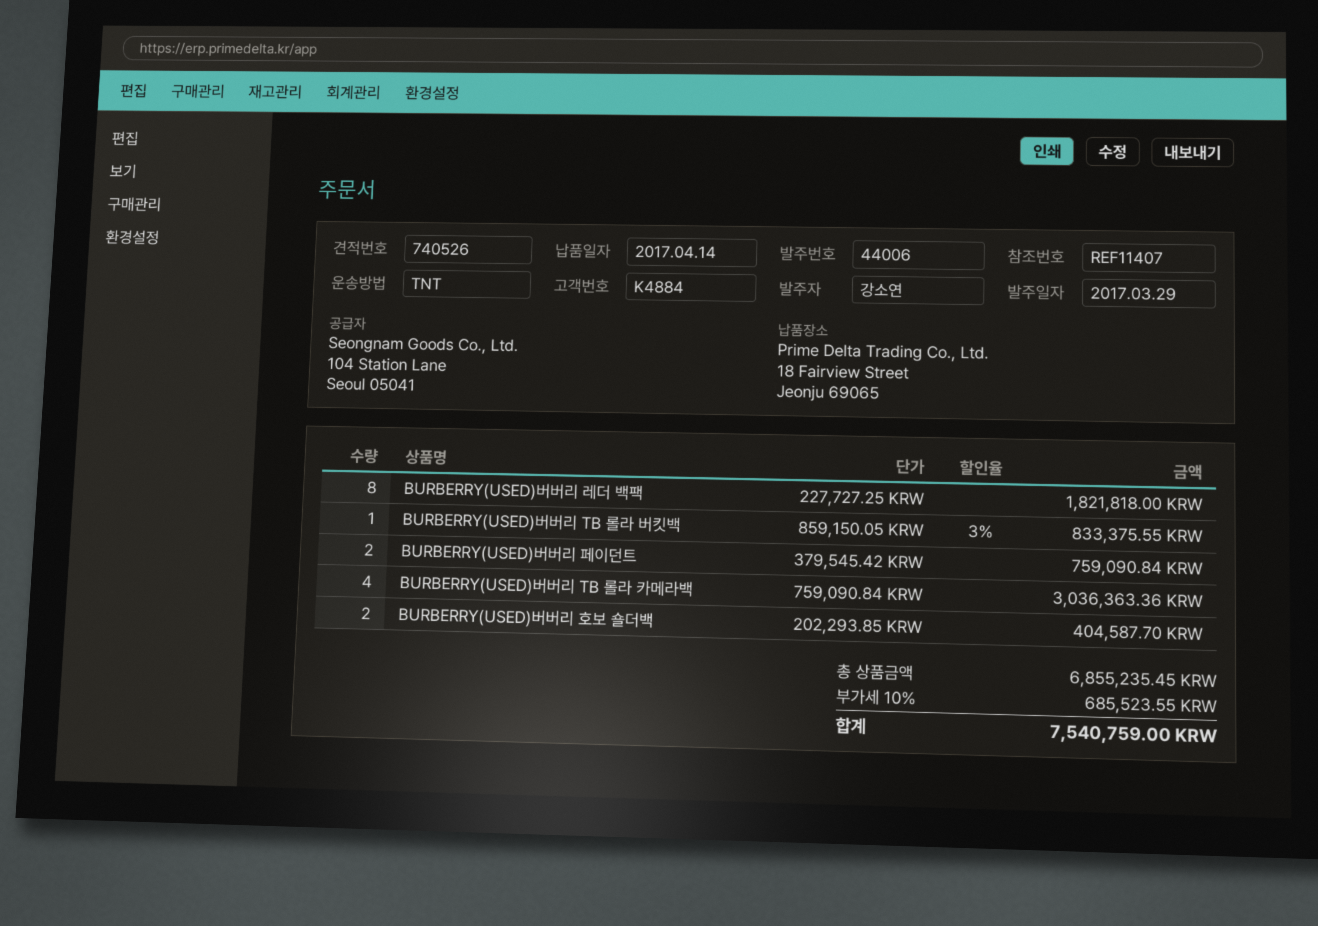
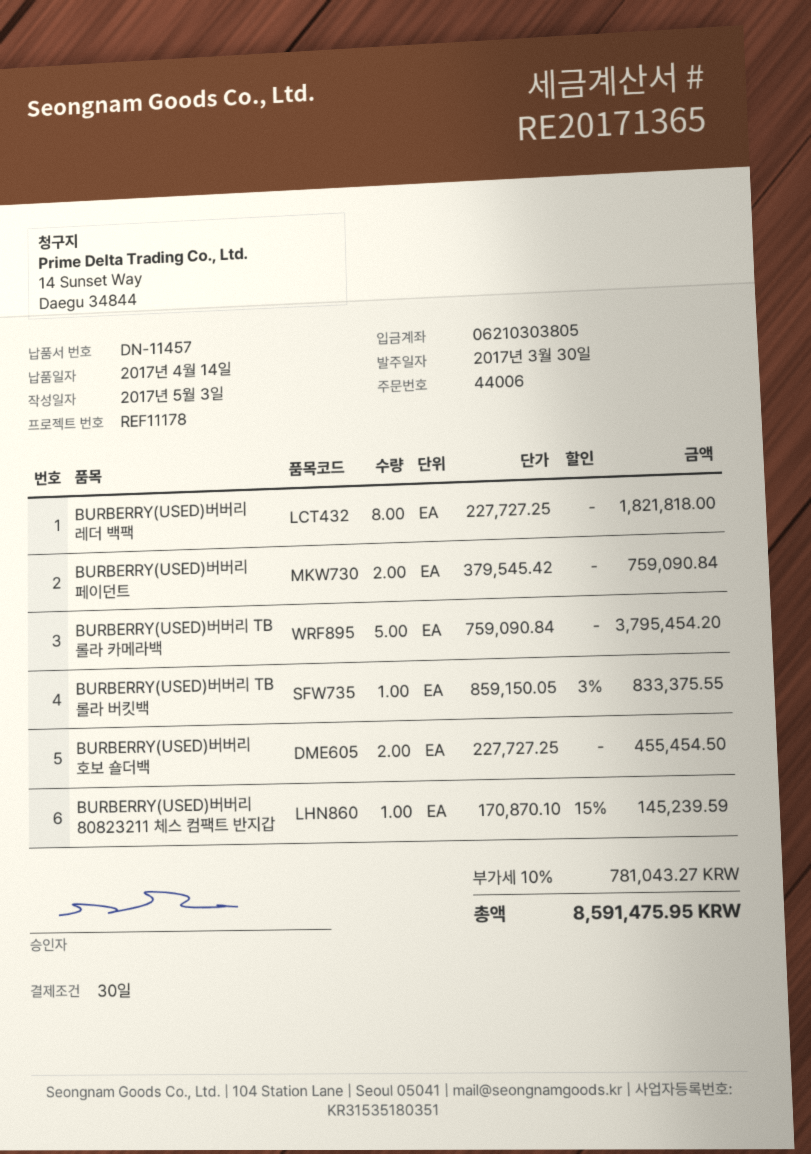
order date: 2017-03-29 -> 2017-03-30
reference: REF11407 -> REF11178
BURBERRY(USED)버버리 TB 롤라 카메라백: 4 x 759090.84 = 3036363.36 -> 5 x 759090.84 = 3795454.20
BURBERRY(USED)버버리 호보 숄더백: 2 x 202293.85 = 404587.70 -> 2 x 227727.25 = 455454.50
BURBERRY(USED)버버리 80823211 체스 컴팩트 반지갑: none -> 1 x 170870.10 - 15% = 145239.59
tax: 10% = 685523.55 -> 10% = 781043.27
total: 7540759.00 -> 8591475.95

